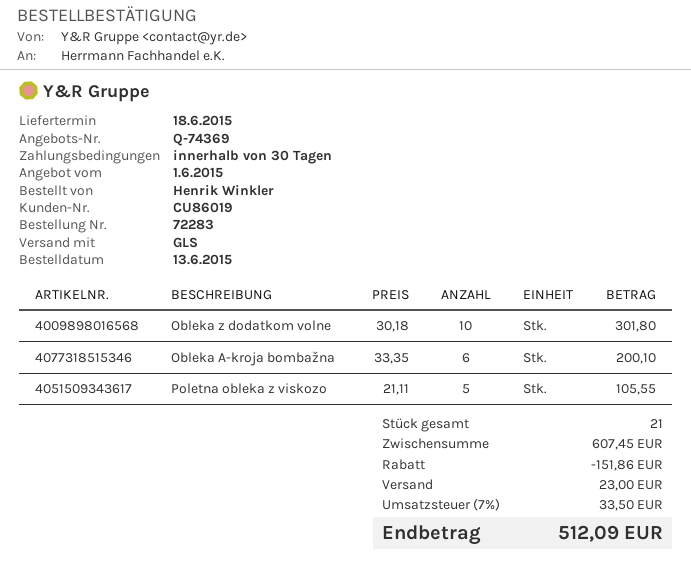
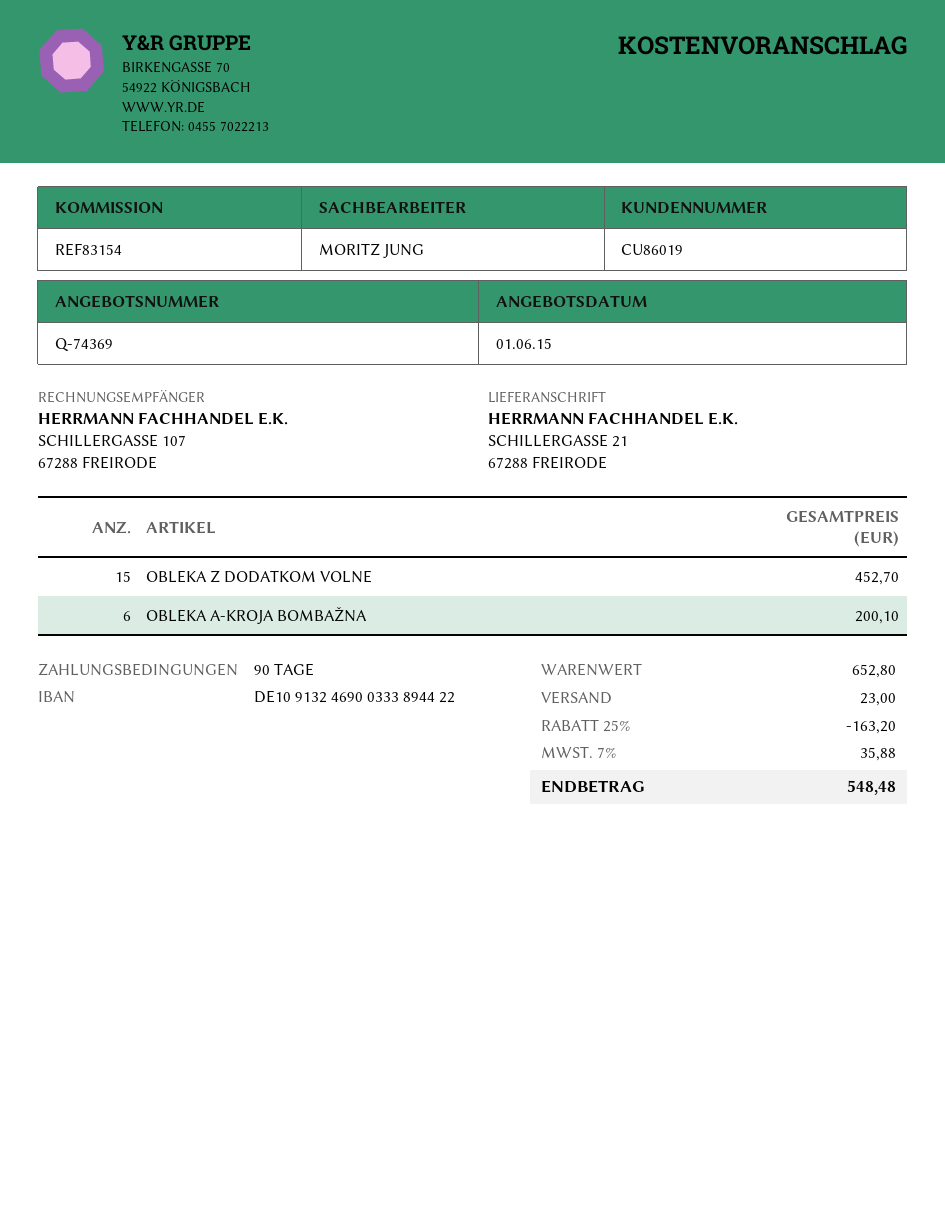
payment terms: 30 days -> 90 days
Obleka z dodatkom volne: 10 for 301.80 -> 15 for 452.70
Poletna obleka z viskozo: 5 for 105.55 -> none
subtotal: 607.45 -> 652.80
discount: 151.86 -> 163.20
tax: 7% = 33.50 -> 7% = 35.88
total: 512.09 -> 548.48

